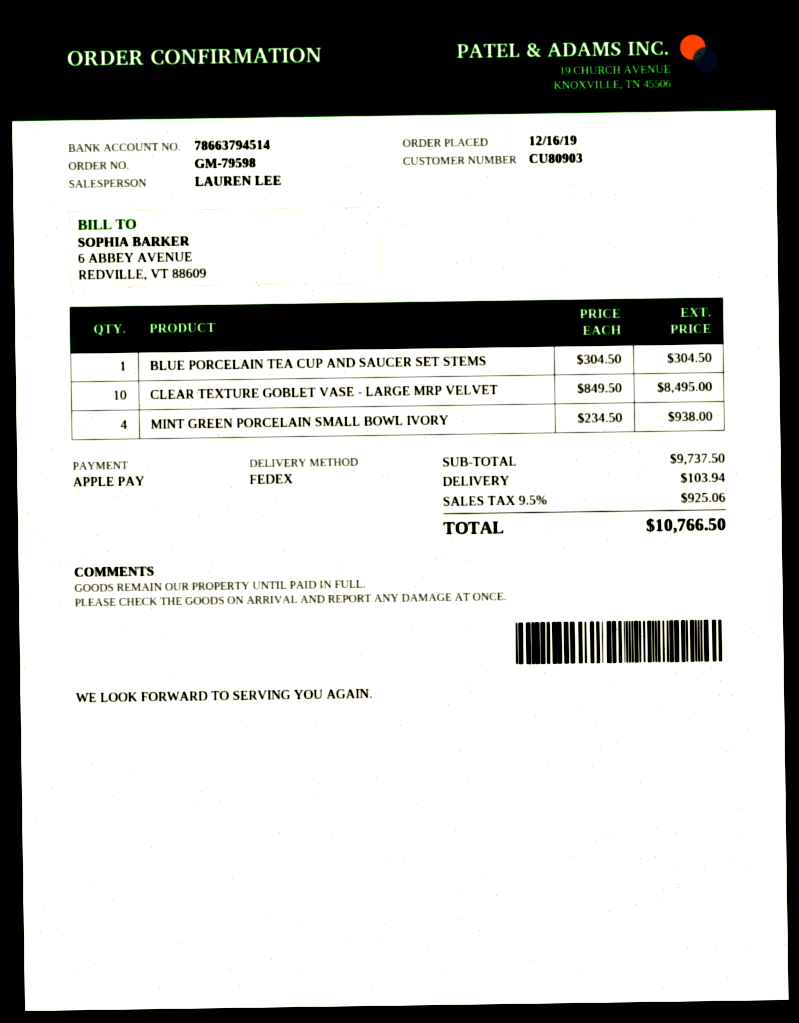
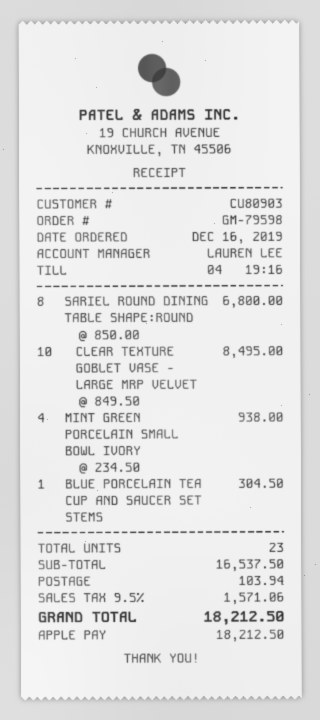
SARIEL ROUND DINING TABLE SHAPE:ROUND: none -> 8 x 850.00 = 6800.00
subtotal: 9737.50 -> 16537.50
tax: 9.5% = 925.06 -> 9.5% = 1571.06
total: 10766.50 -> 18212.50

